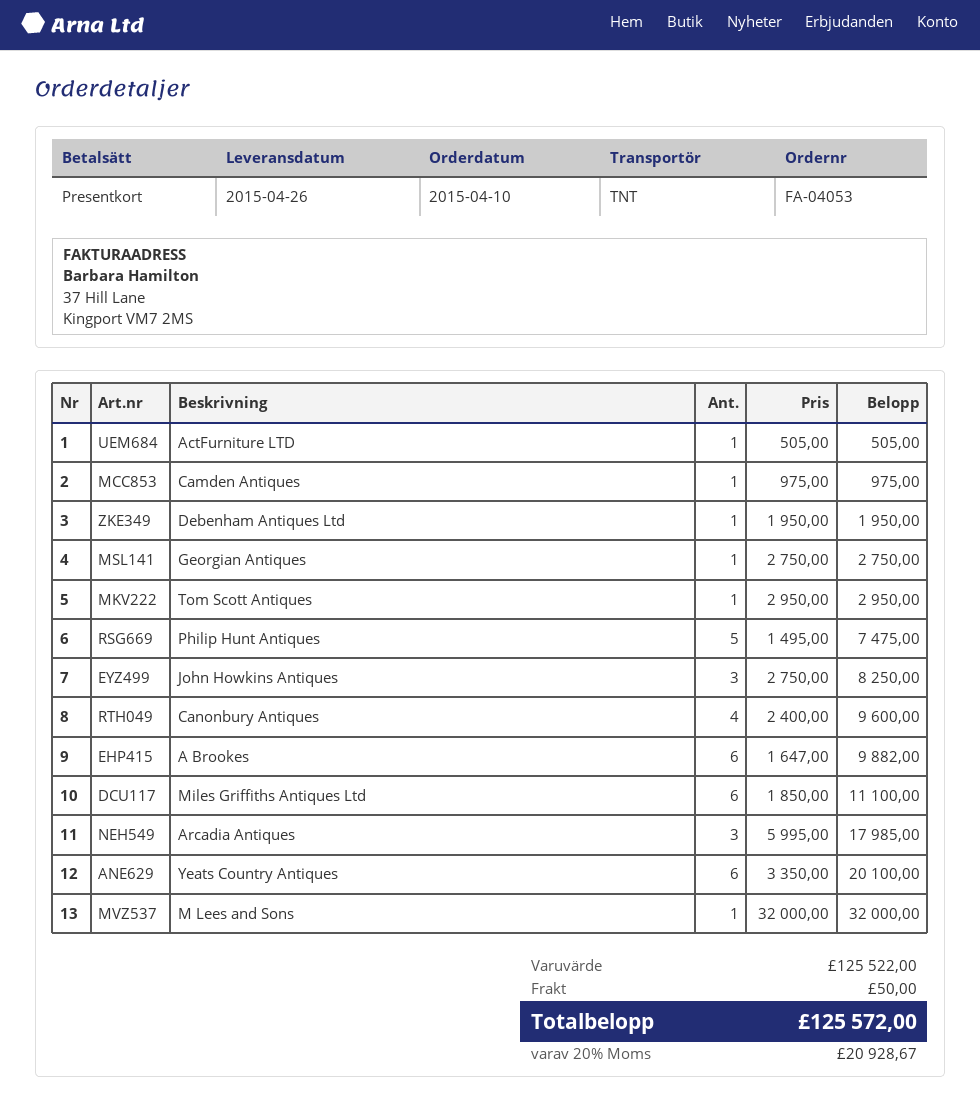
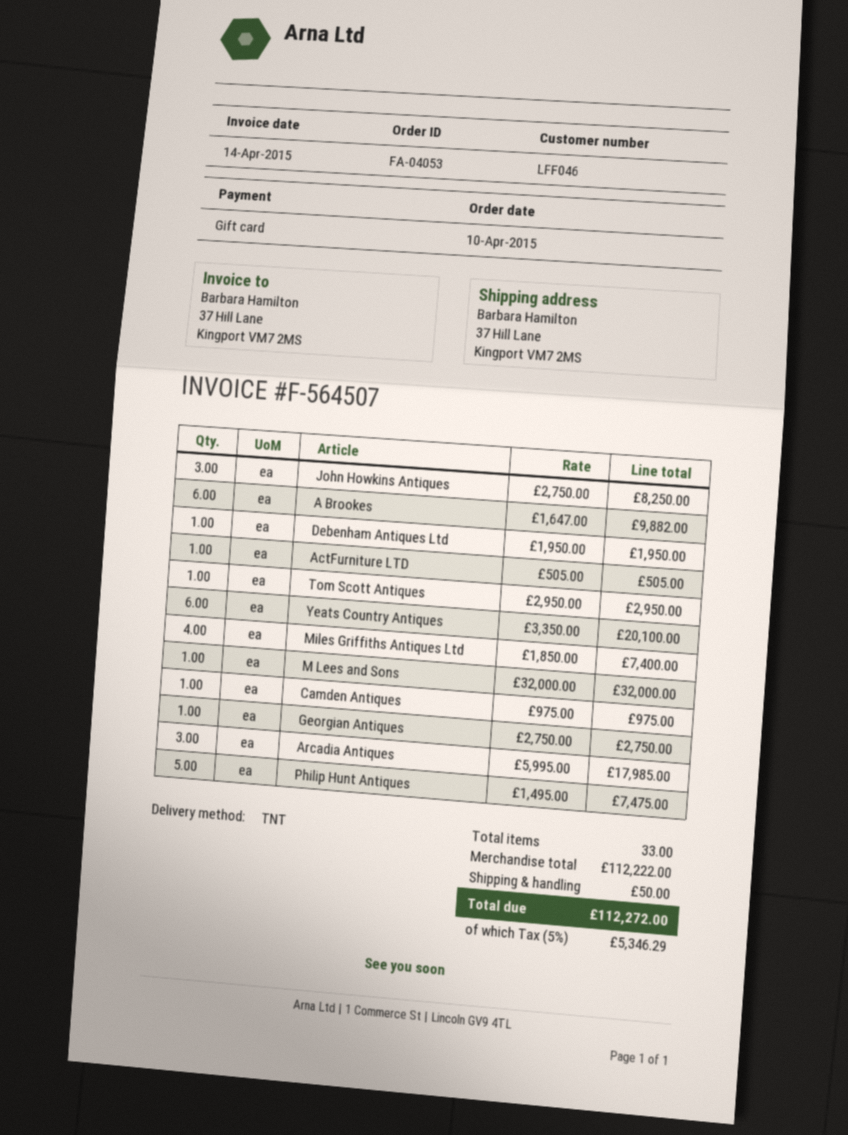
Canonbury Antiques: 4 x 2400.00 = 9600.00 -> none
Miles Griffiths Antiques Ltd: 6 x 1850.00 = 11100.00 -> 4 x 1850.00 = 7400.00
subtotal: 125522.00 -> 112222.00
tax: 20% = 20928.67 -> 5% = 5346.29
total: 125572.00 -> 112272.00

